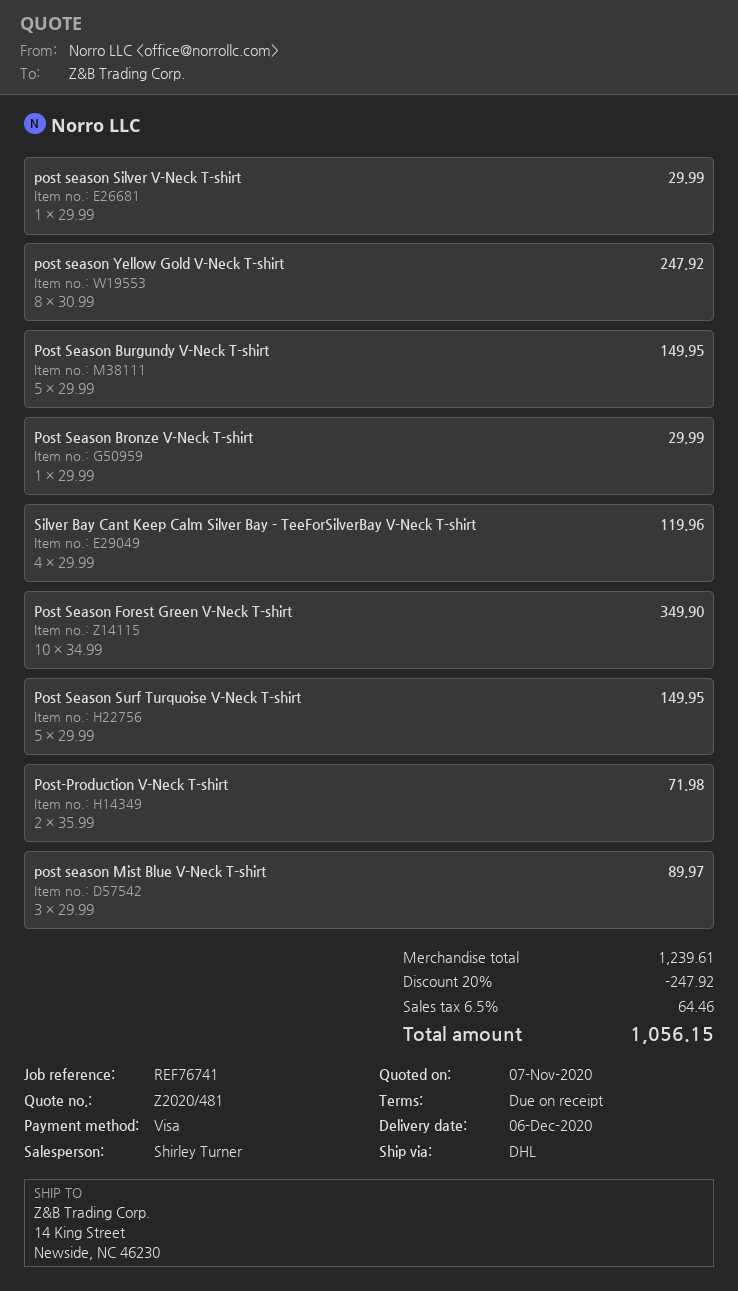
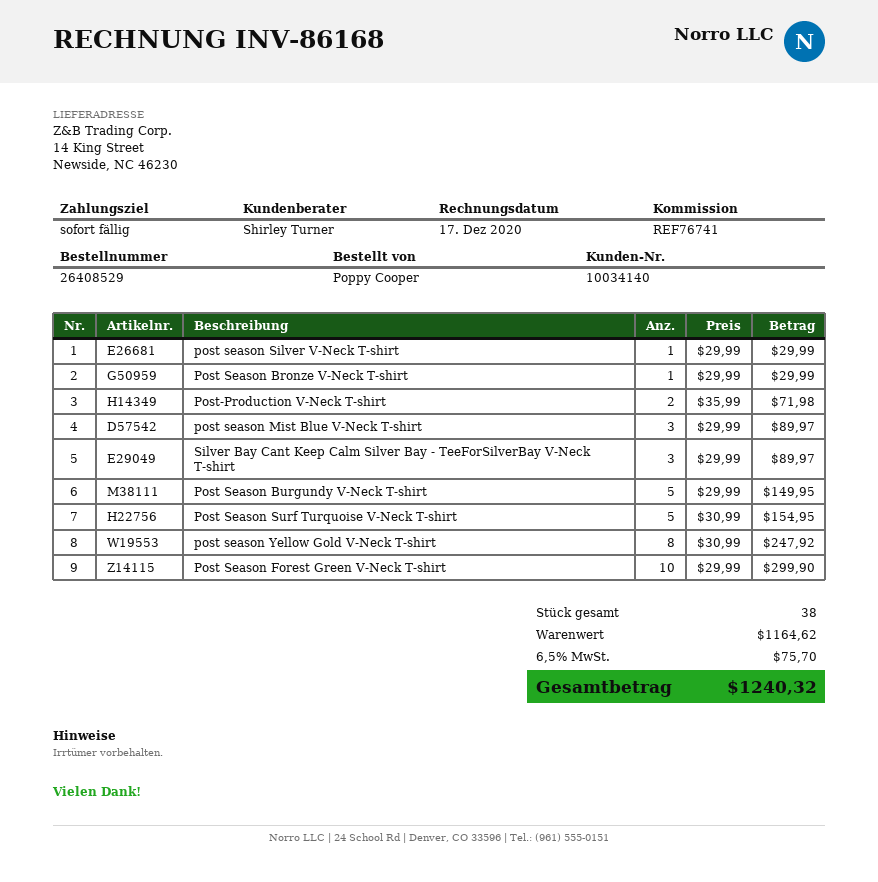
Silver Bay Cant Keep Calm Silver Bay - TeeForSilverBay V-Neck T-shirt: 4 x 29.99 = 119.96 -> 3 x 29.99 = 89.97
Post Season Forest Green V-Neck T-shirt: 10 x 34.99 = 349.90 -> 10 x 29.99 = 299.90
Post Season Surf Turquoise V-Neck T-shirt: 5 x 29.99 = 149.95 -> 5 x 30.99 = 154.95
subtotal: 1239.61 -> 1164.62
discount: 20% = 247.92 -> none
tax: 6.5% = 64.46 -> 6.5% = 75.70
total: 1056.15 -> 1240.32

